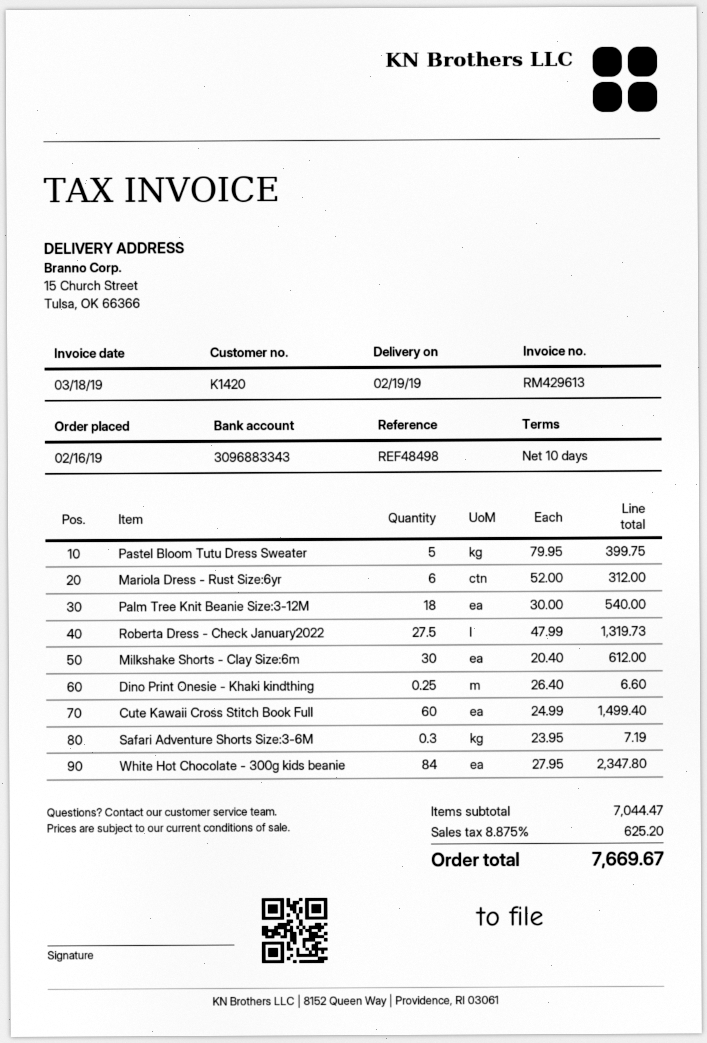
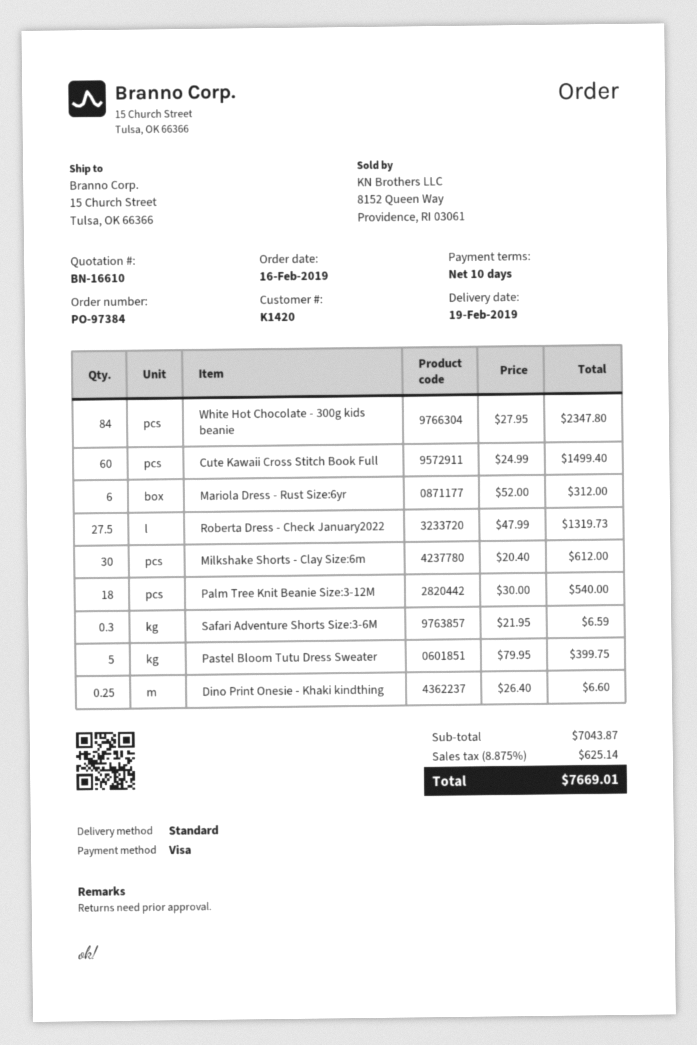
Safari Adventure Shorts Size:3-6M: 0.3 x 23.95 = 7.19 -> 0.3 x 21.95 = 6.59
subtotal: 7044.47 -> 7043.87
tax: 8.875% = 625.20 -> 8.875% = 625.14
total: 7669.67 -> 7669.01

